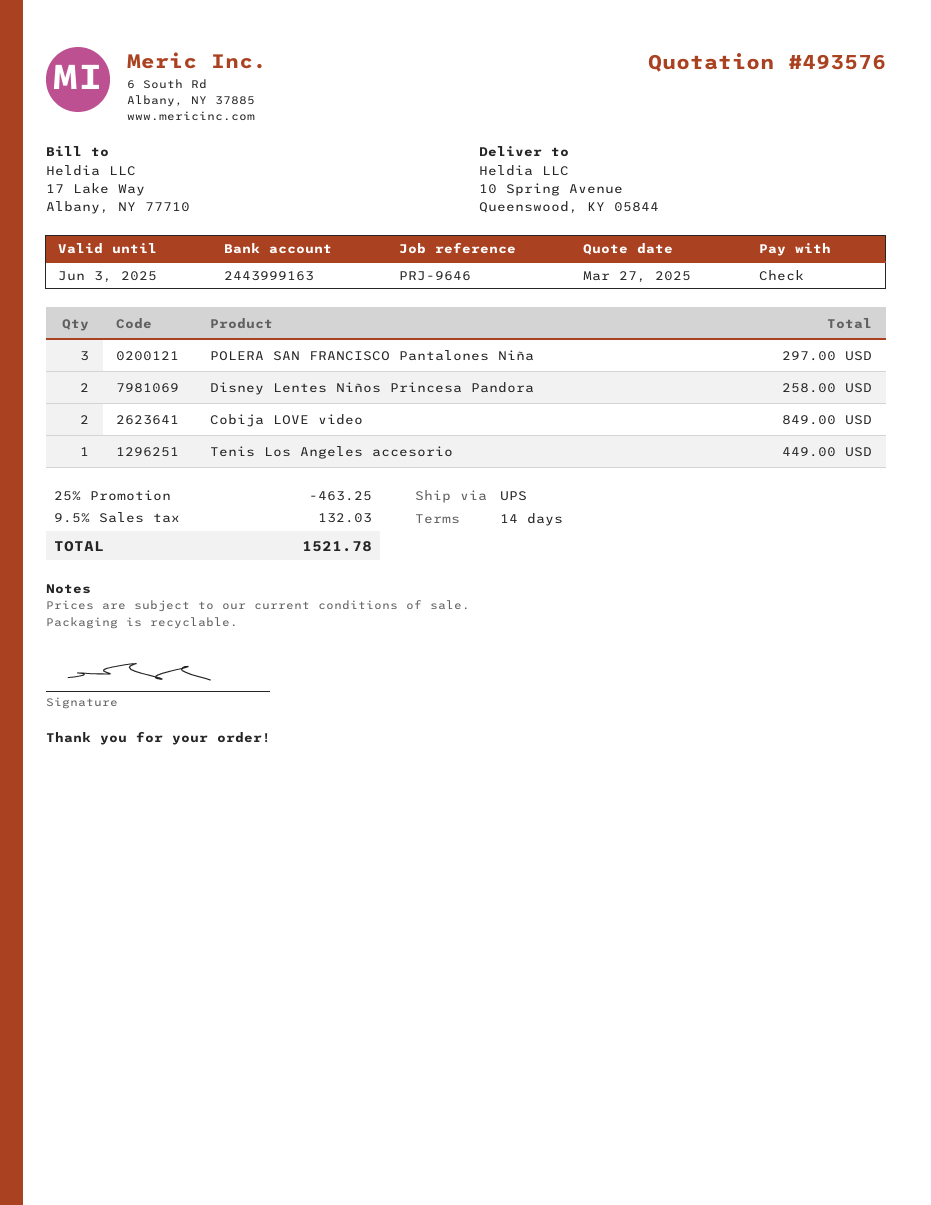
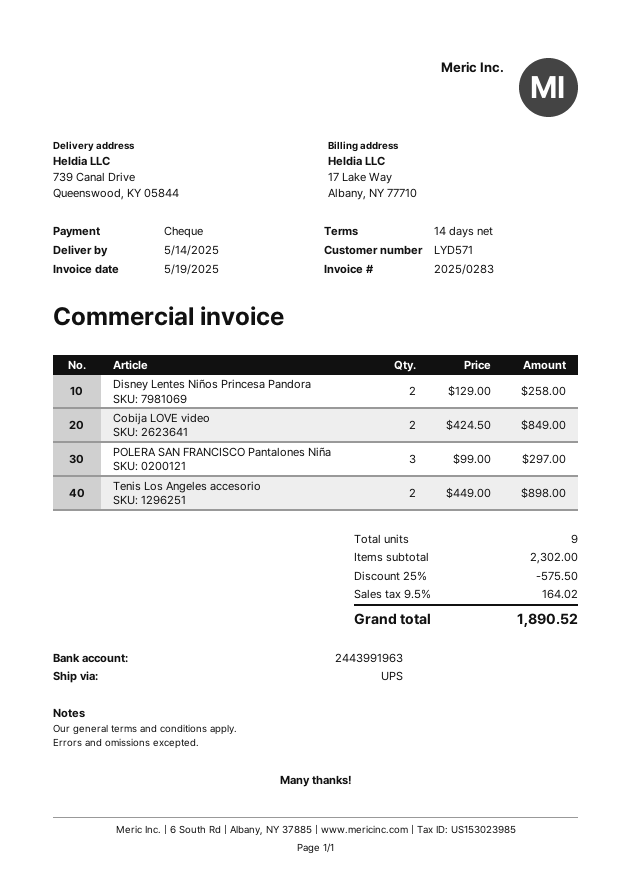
bank account: 2443999163 -> 2443991963
ship to: 10 Spring Avenue, Queenswood, KY 05844 -> 739 Canal Drive, Queenswood, KY 05844
Tenis Los Angeles accesorio: 1 for 449.00 -> 2 for 898.00
discount: 25% = 463.25 -> 25% = 575.50
tax: 9.5% = 132.03 -> 9.5% = 164.02
total: 1521.78 -> 1890.52

